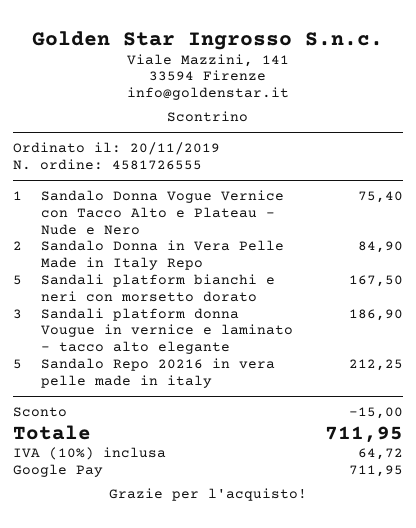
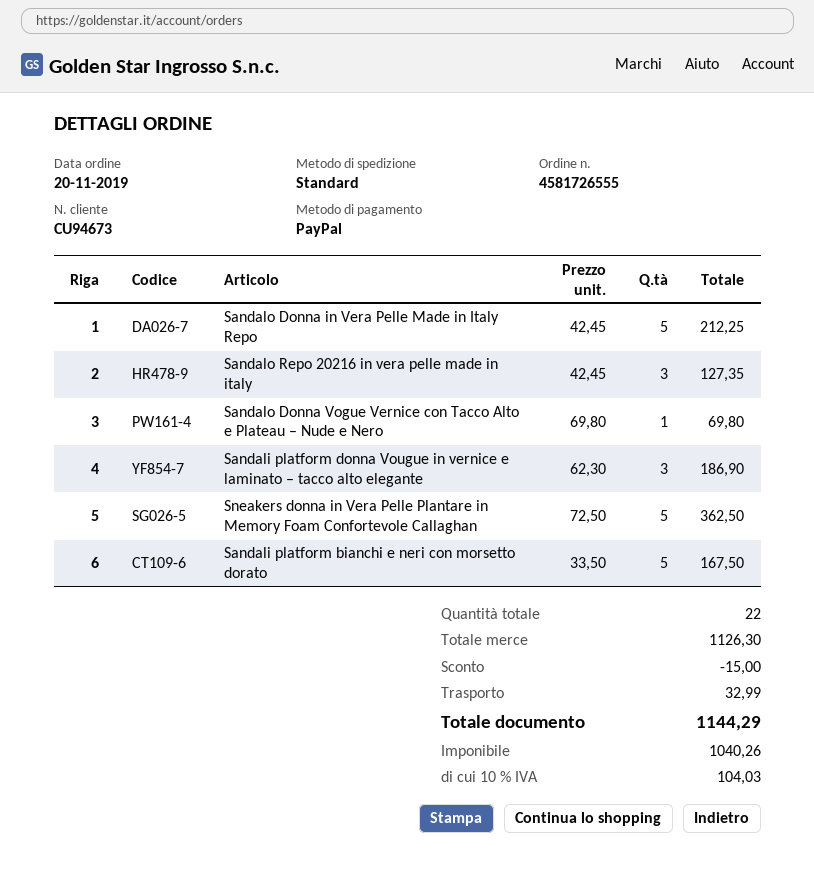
payment method: Google Pay -> PayPal
Sandalo Donna Vogue Vernice con Tacco Alto e Plateau – Nude e Nero: 1 for 75.40 -> 1 for 69.80
Sandalo Donna in Vera Pelle Made in Italy Repo: 2 for 84.90 -> 5 for 212.25
Sandalo Repo 20216 in vera pelle made in italy: 5 for 212.25 -> 3 for 127.35
Sneakers donna in Vera Pelle Plantare in Memory Foam Confortevole Callaghan: none -> 5 for 362.50
shipping: none -> 32.99
tax: 10% = 64.72 -> 10% = 104.03
total: 711.95 -> 1144.29

